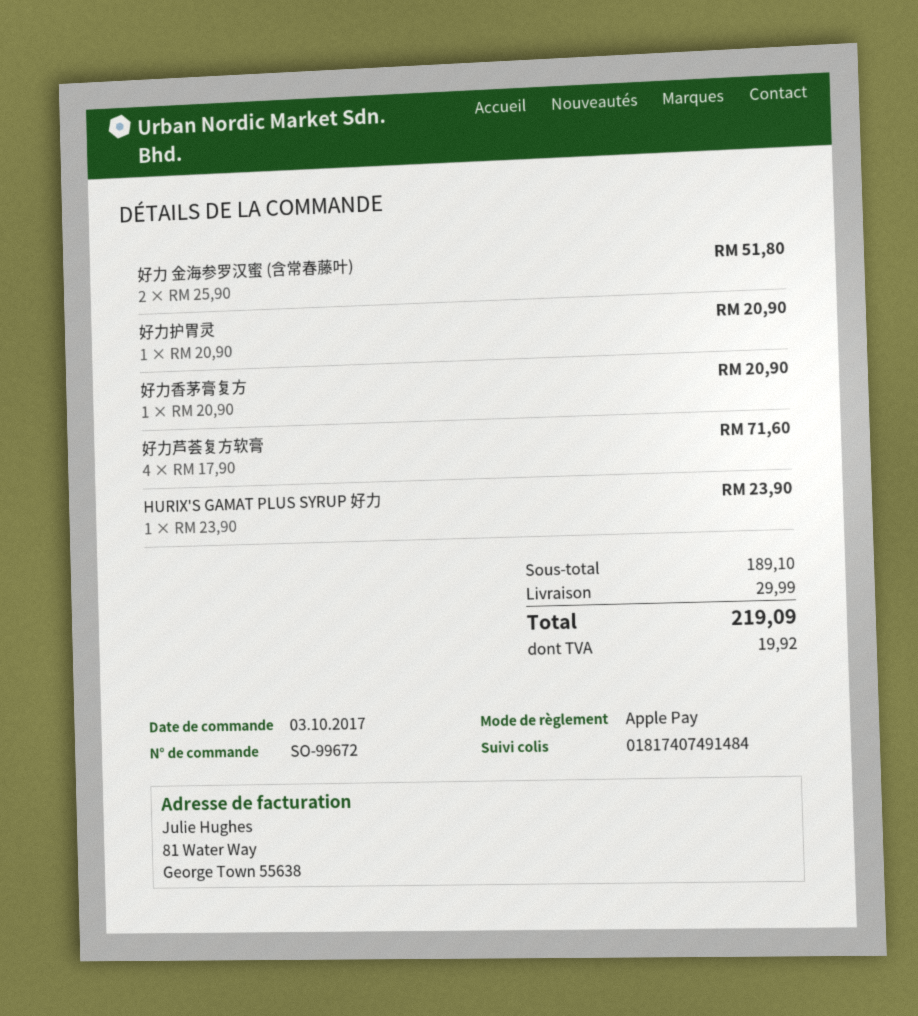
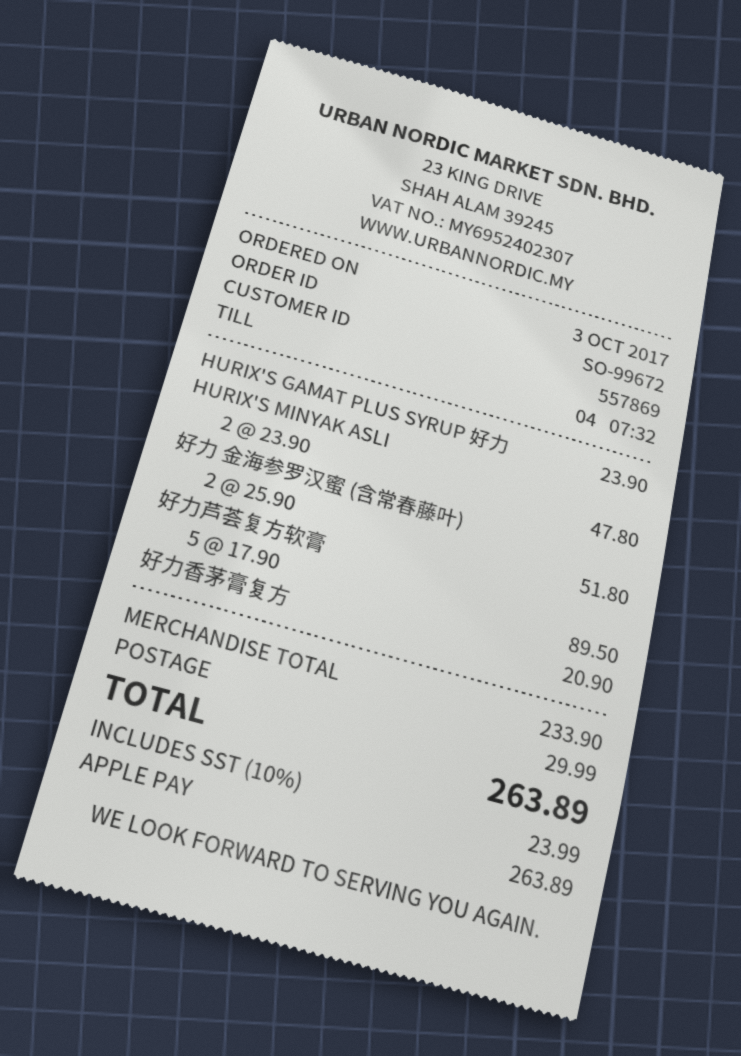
好力护胃灵: 1 x 20.90 = 20.90 -> none
好力芦荟复方软膏: 4 x 17.90 = 71.60 -> 5 x 17.90 = 89.50
HURIX'S MINYAK ASLI: none -> 2 x 23.90 = 47.80
subtotal: 189.10 -> 233.90
tax: 19.92 -> 23.99
total: 219.09 -> 263.89

